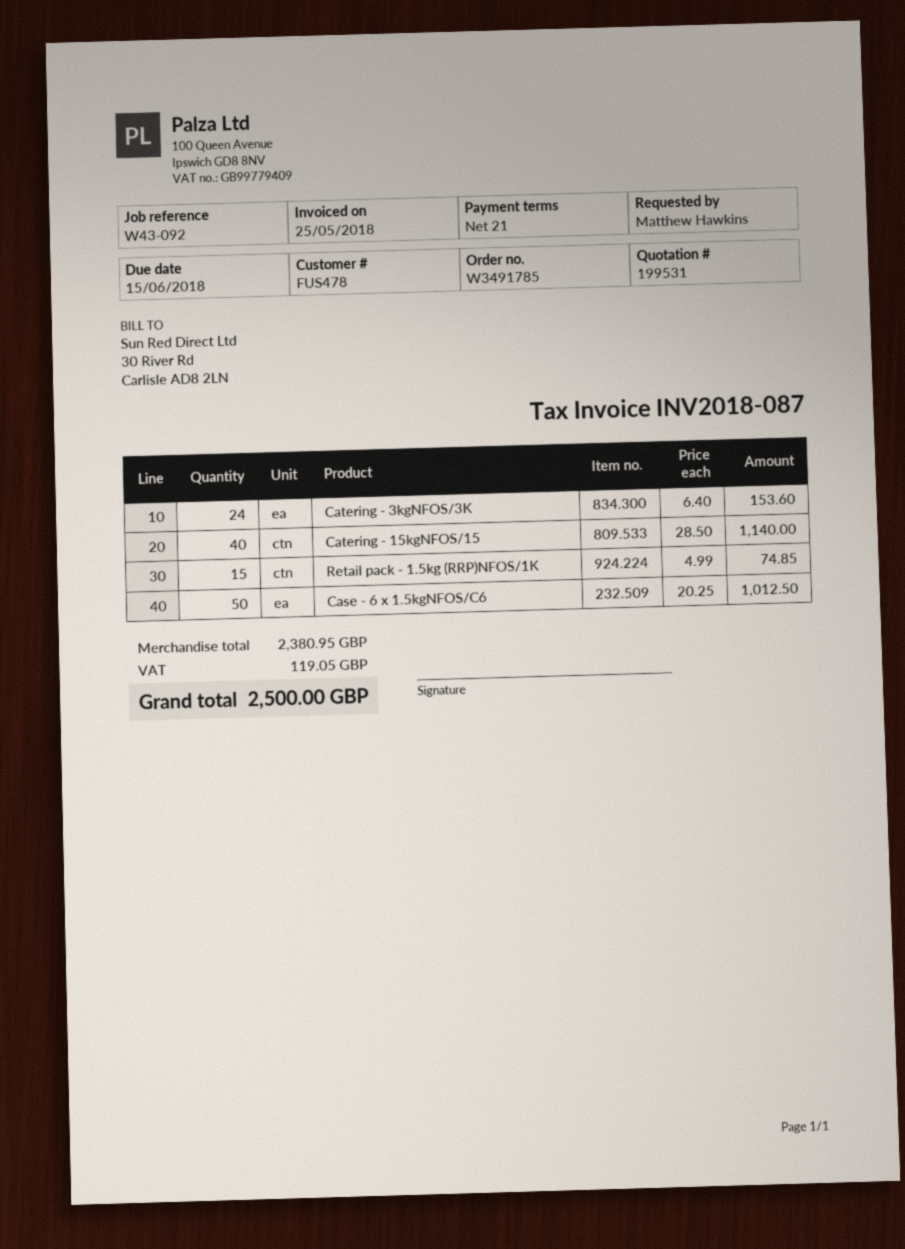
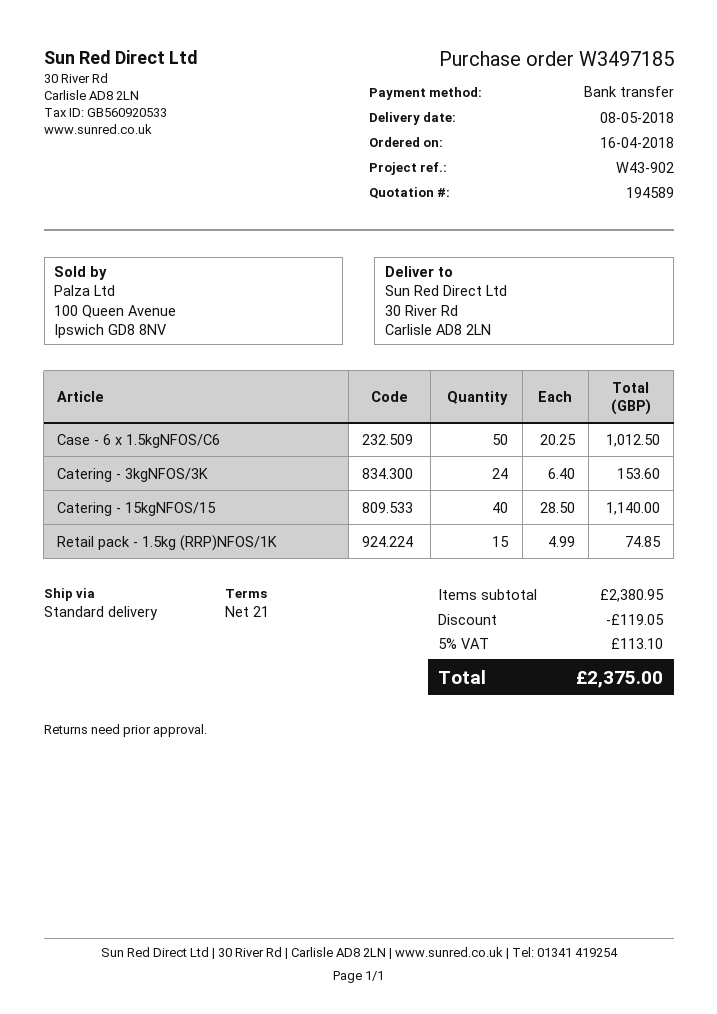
quote number: 199531 -> 194589
order number: W3491785 -> W3497185
reference: W43-092 -> W43-902
discount: none -> 119.05
tax: 119.05 -> 113.10
total: 2500.00 -> 2375.00

